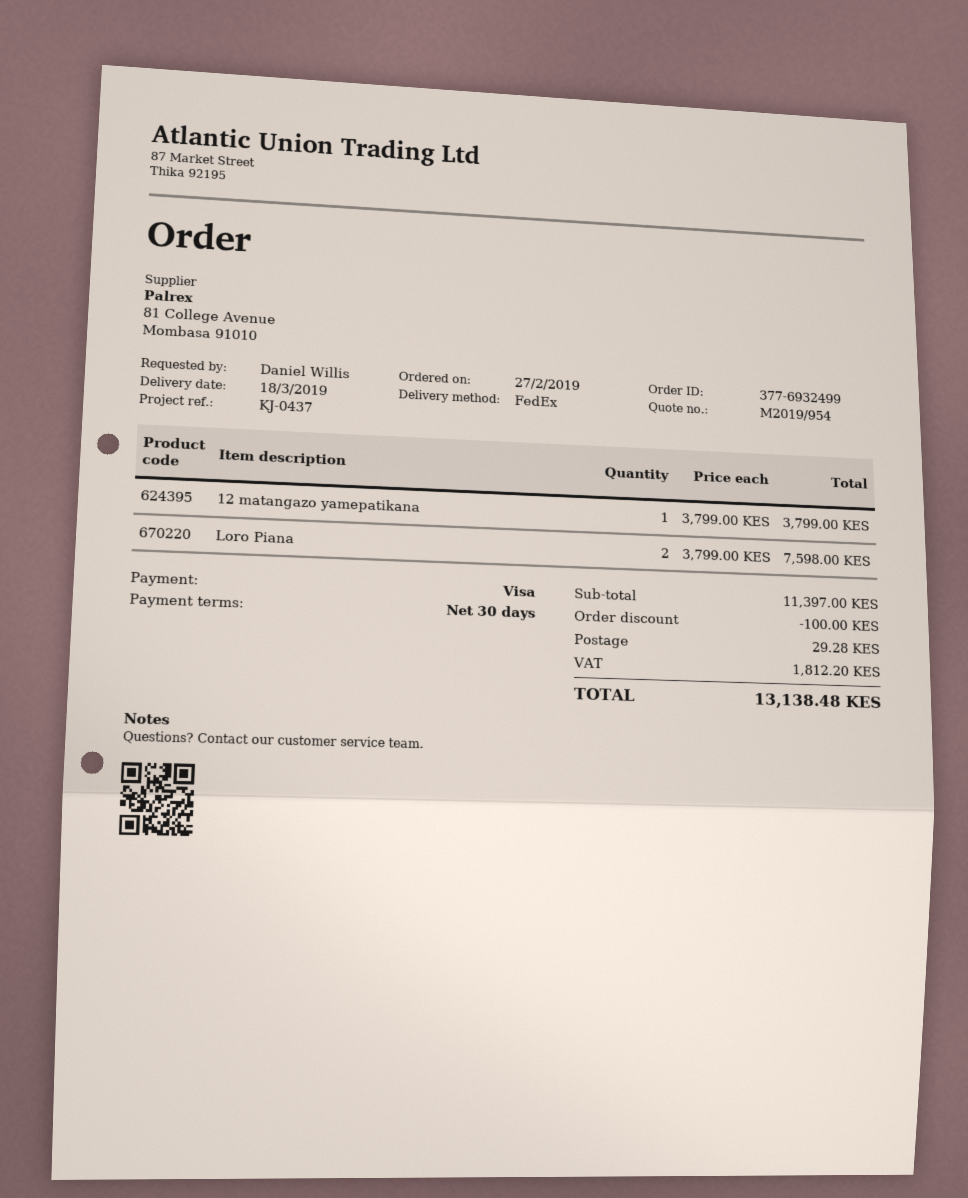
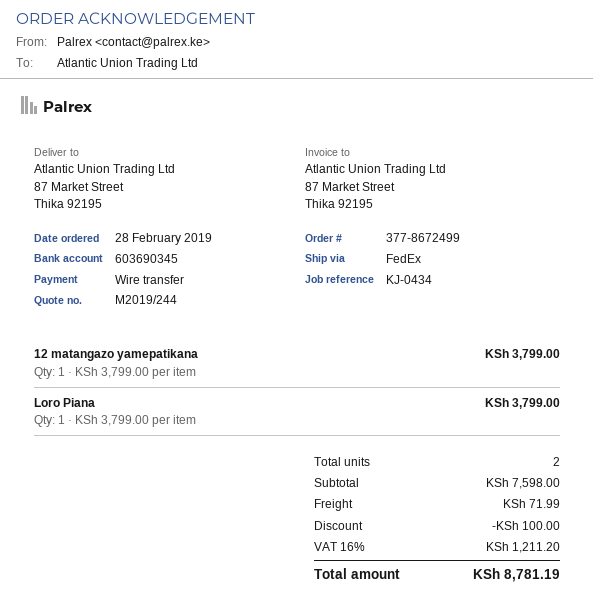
quote number: M2019/954 -> M2019/244
order number: 377-6932499 -> 377-8672499
order date: 2019-02-27 -> 2019-02-28
reference: KJ-0437 -> KJ-0434
payment method: Visa -> bank transfer
Loro Piana: 2 x 3799.00 = 7598.00 -> 1 x 3799.00 = 3799.00
subtotal: 11397.00 -> 7598.00
shipping: 29.28 -> 71.99
tax: 1812.20 -> 1211.20
total: 13138.48 -> 8781.19

